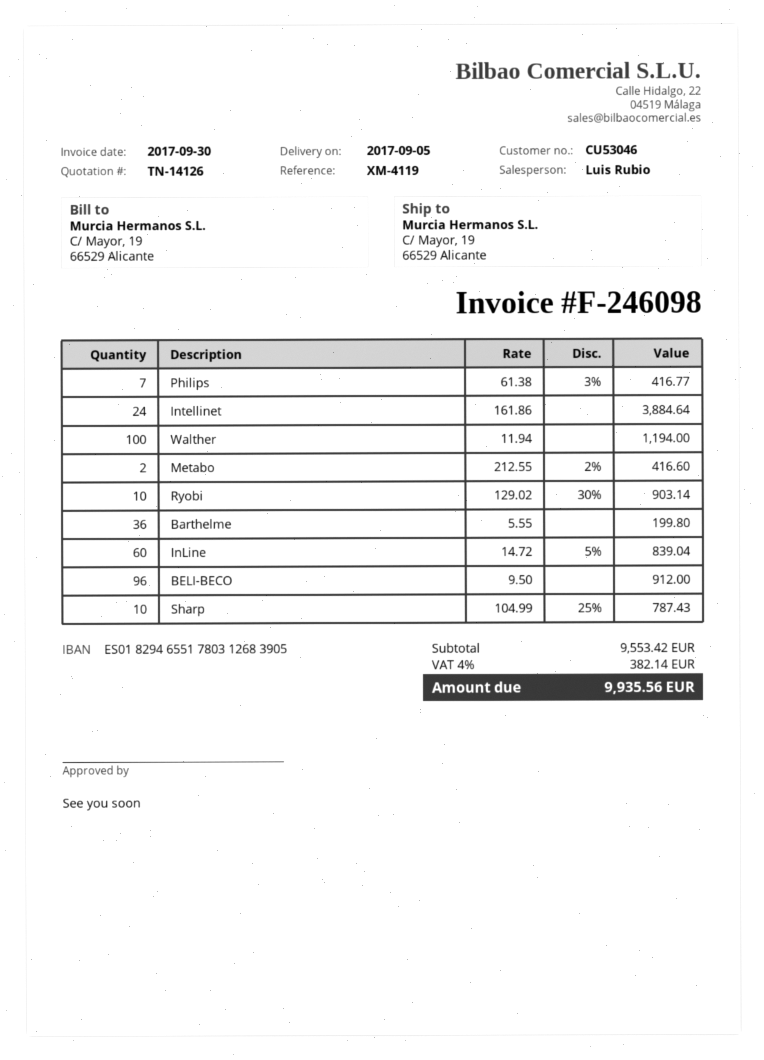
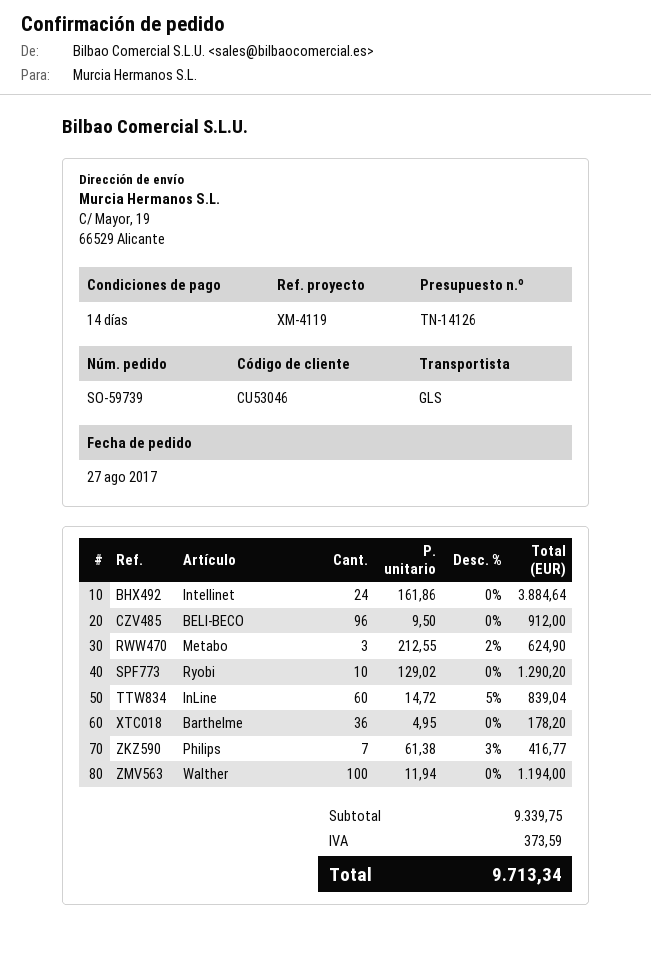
Metabo: 2 x 212.55 - 2% = 416.60 -> 3 x 212.55 - 2% = 624.90
Ryobi: 10 x 129.02 - 30% = 903.14 -> 10 x 129.02 = 1290.20
Barthelme: 36 x 5.55 = 199.80 -> 36 x 4.95 = 178.20
Sharp: 10 x 104.99 - 25% = 787.43 -> none
subtotal: 9553.42 -> 9339.75
tax: 382.14 -> 373.59
total: 9935.56 -> 9713.34

